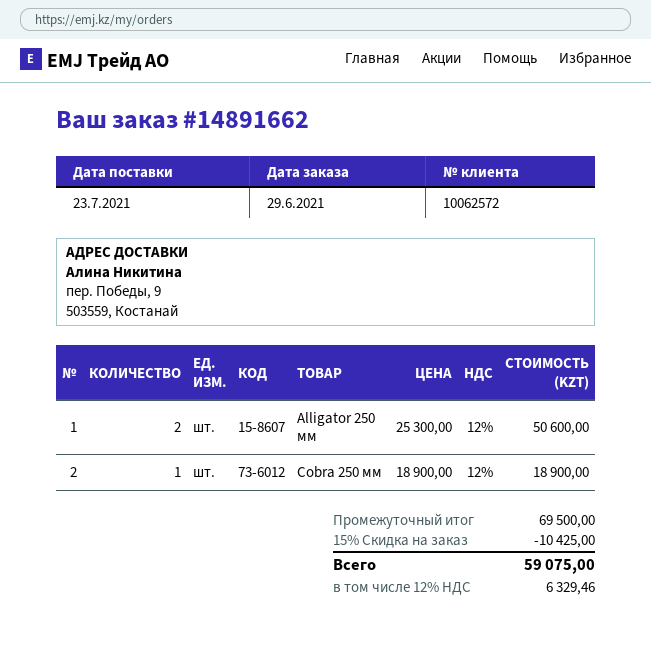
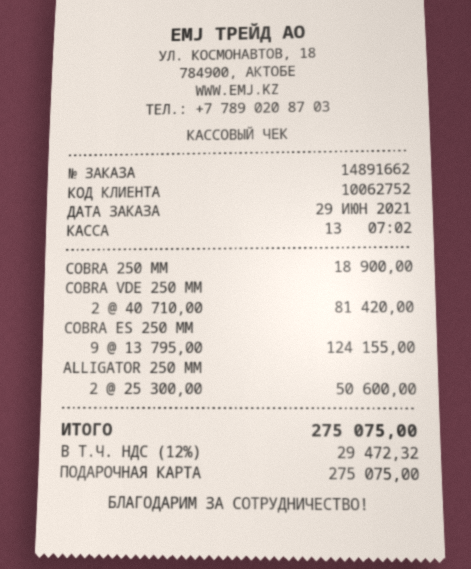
customer number: 10062572 -> 10062752
COBRA VDE 250 ММ: none -> 2 x 40710.00 = 81420.00
COBRA ES 250 ММ: none -> 9 x 13795.00 = 124155.00
discount: 15% = 10425.00 -> none
tax: 12% = 6329.46 -> 12% = 29472.32
total: 59075.00 -> 275075.00

